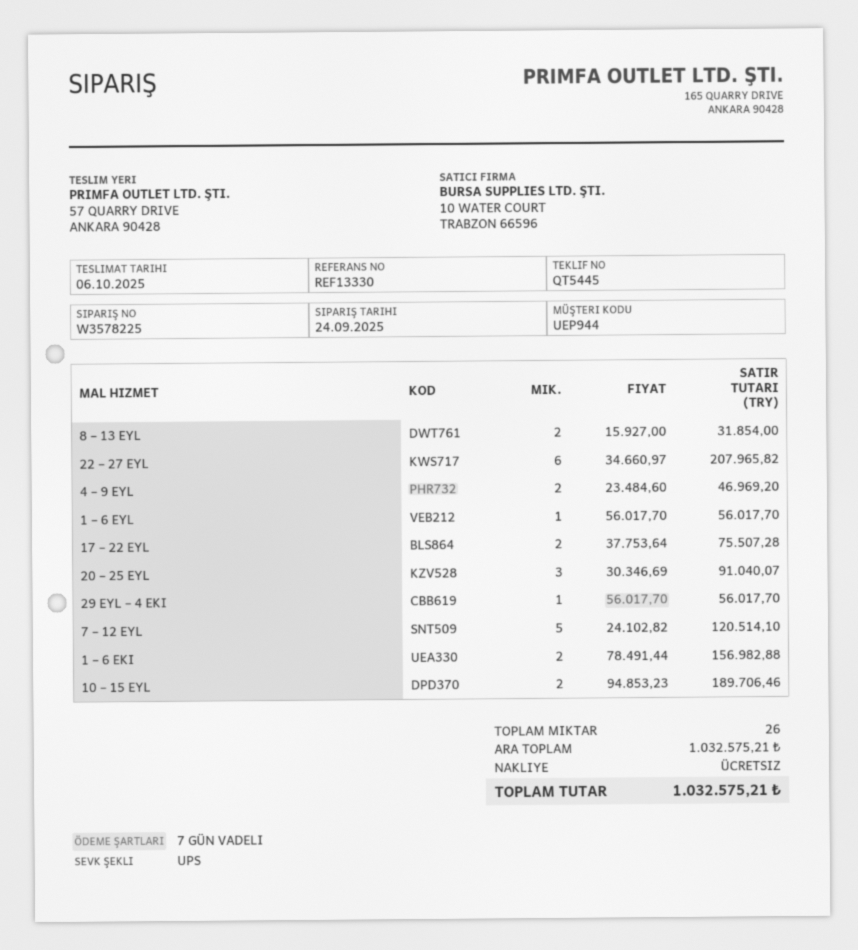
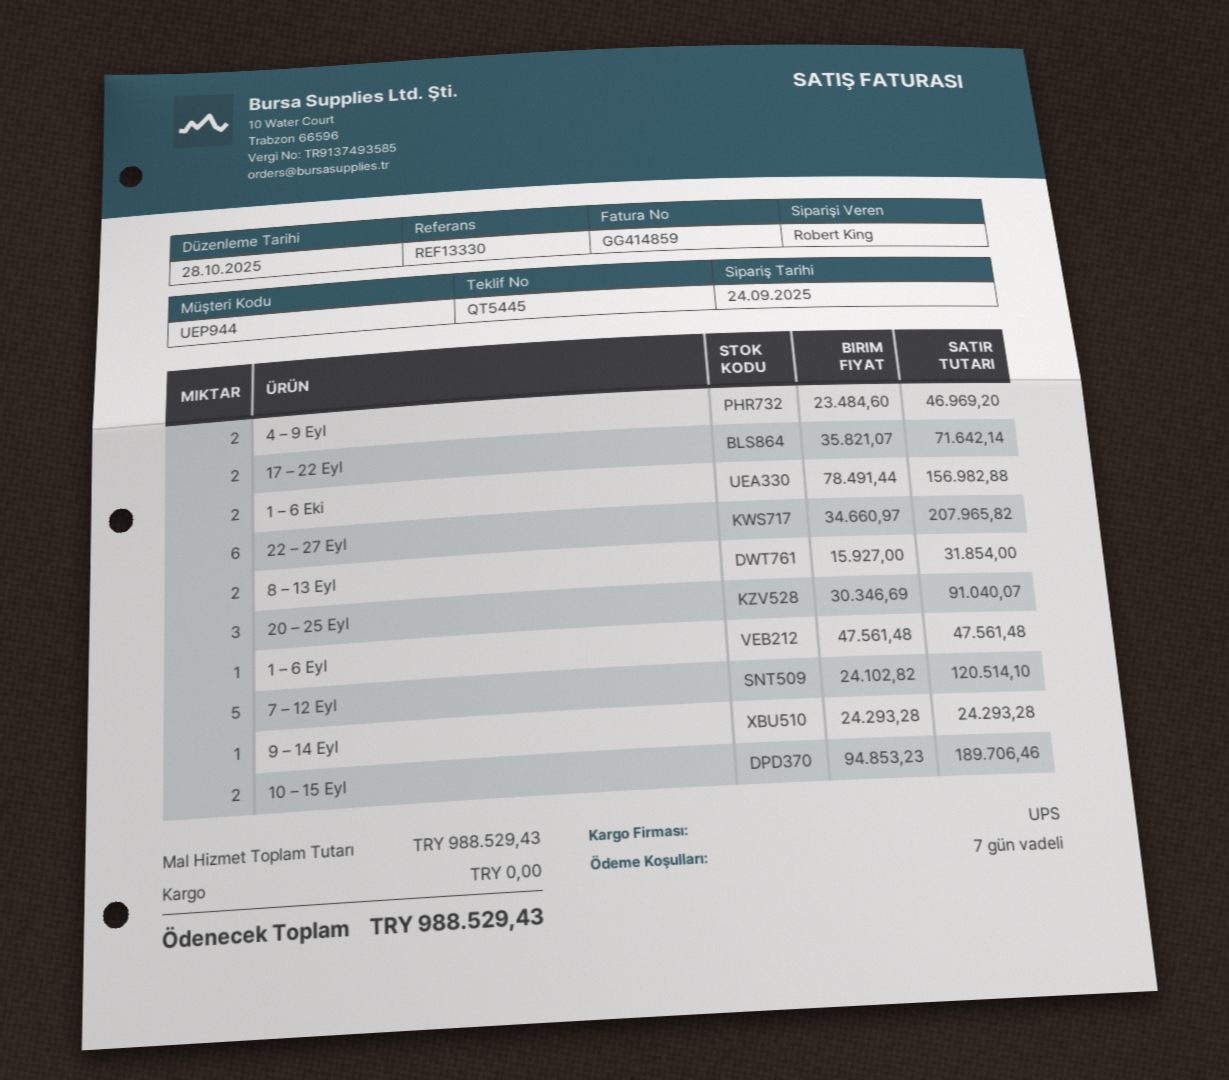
1 – 6 EYL: 1 x 56017.70 = 56017.70 -> 1 x 47561.48 = 47561.48
17 – 22 EYL: 2 x 37753.64 = 75507.28 -> 2 x 35821.07 = 71642.14
29 EYL – 4 EKI: 1 x 56017.70 = 56017.70 -> none
9 – 14 Eyl: none -> 1 x 24293.28 = 24293.28
subtotal: 1032575.21 -> 988529.43
total: 1032575.21 -> 988529.43

